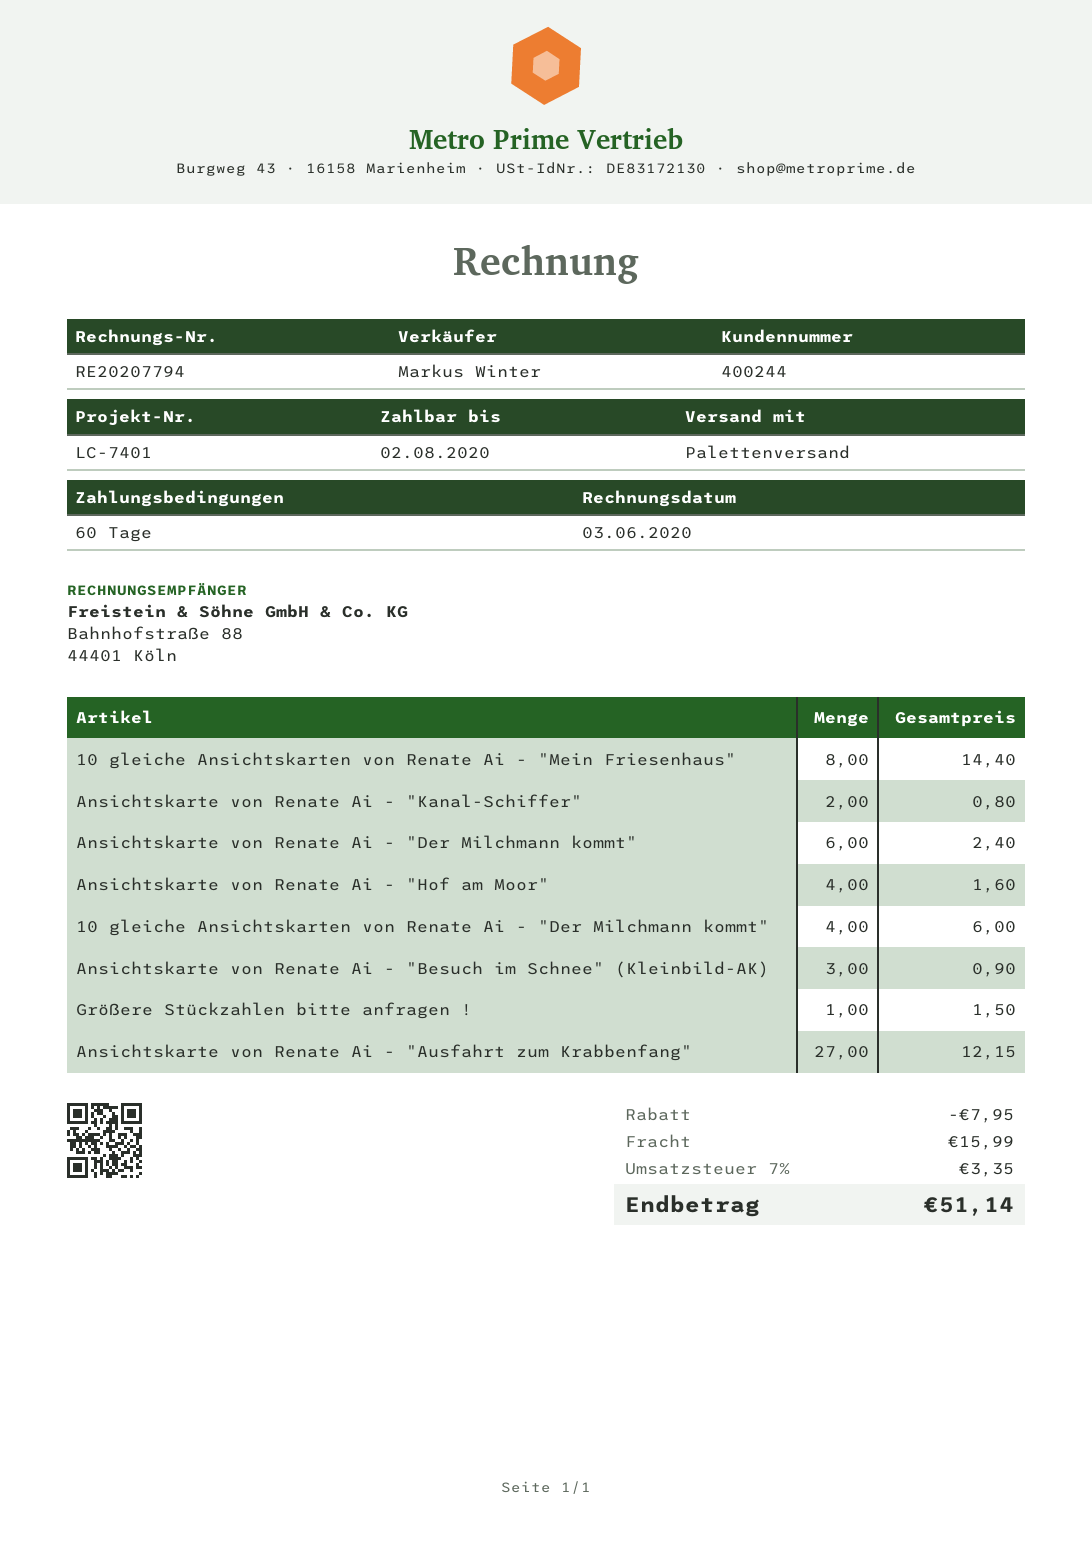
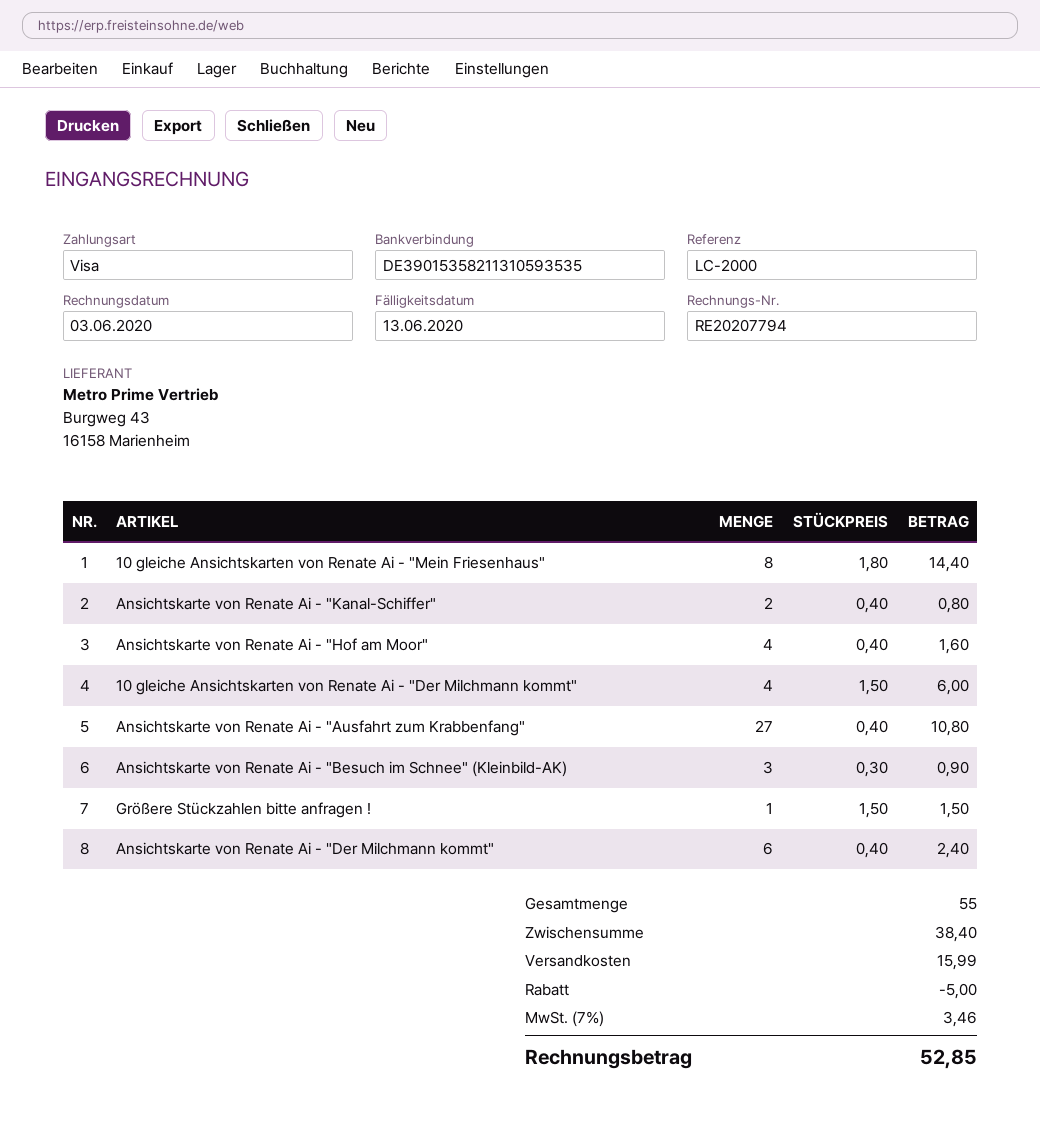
due date: 2020-08-02 -> 2020-06-13
reference: LC-7401 -> LC-2000
Ansichtskarte von Renate Ai - "Ausfahrt zum Krabbenfang": 27 for 12.15 -> 27 for 10.80
discount: 7.95 -> 5.00
tax: 7% = 3.35 -> 7% = 3.46
total: 51.14 -> 52.85

